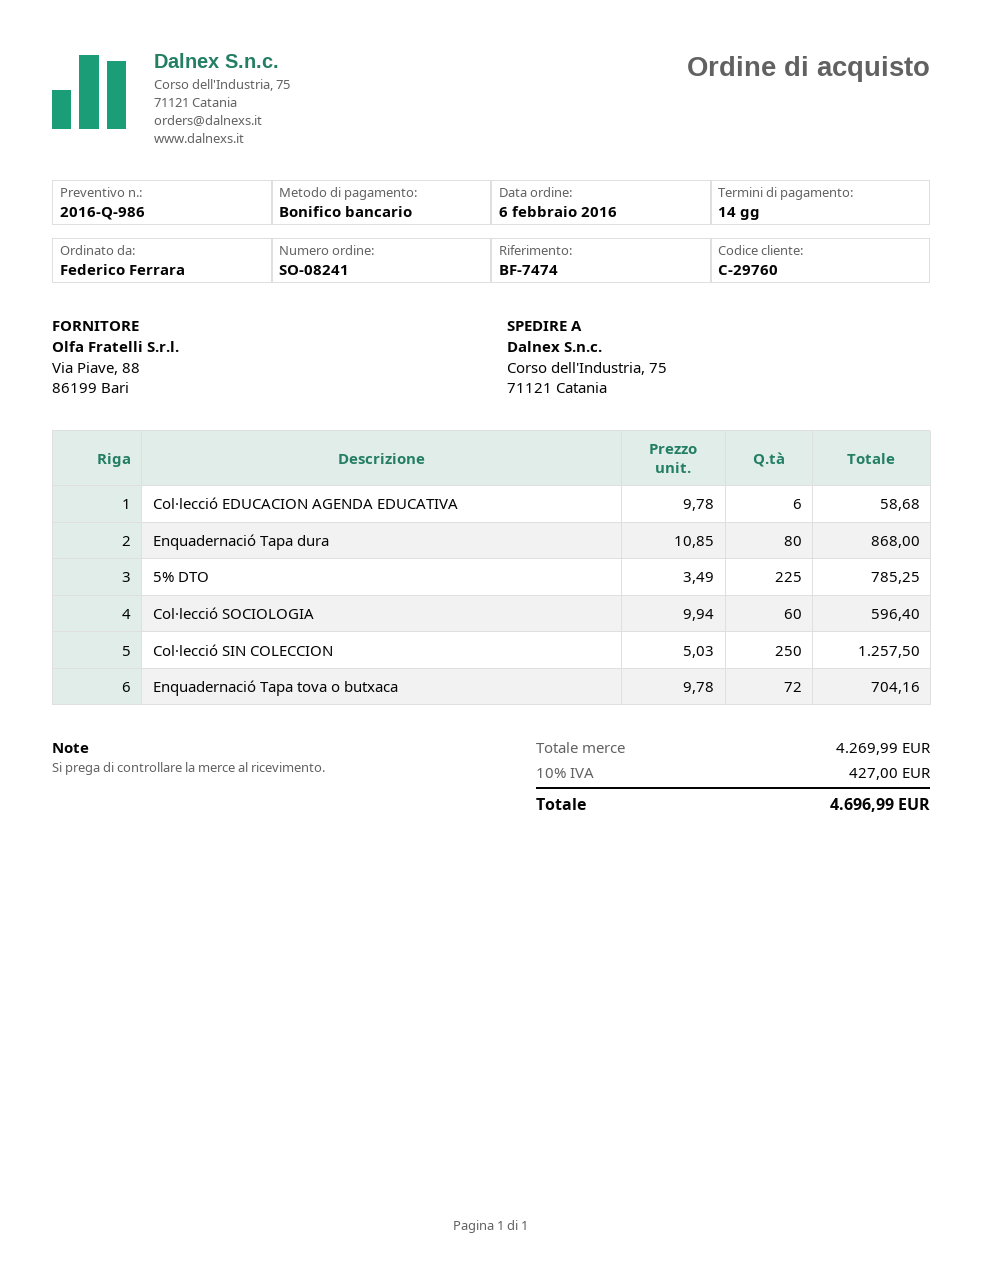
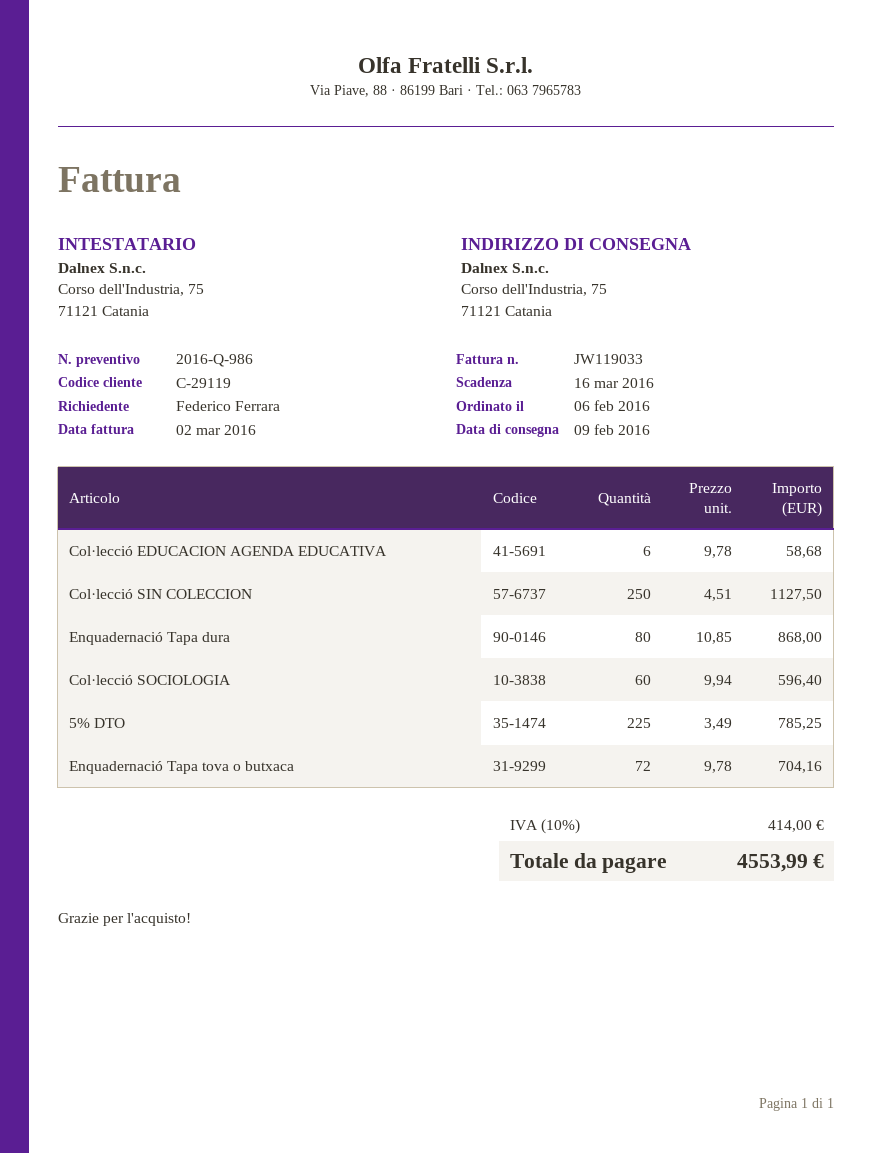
customer number: C-29760 -> C-29119
Col·lecció SIN COLECCION: 250 x 5.03 = 1257.50 -> 250 x 4.51 = 1127.50
tax: 10% = 427.00 -> 10% = 414.00
total: 4696.99 -> 4553.99

